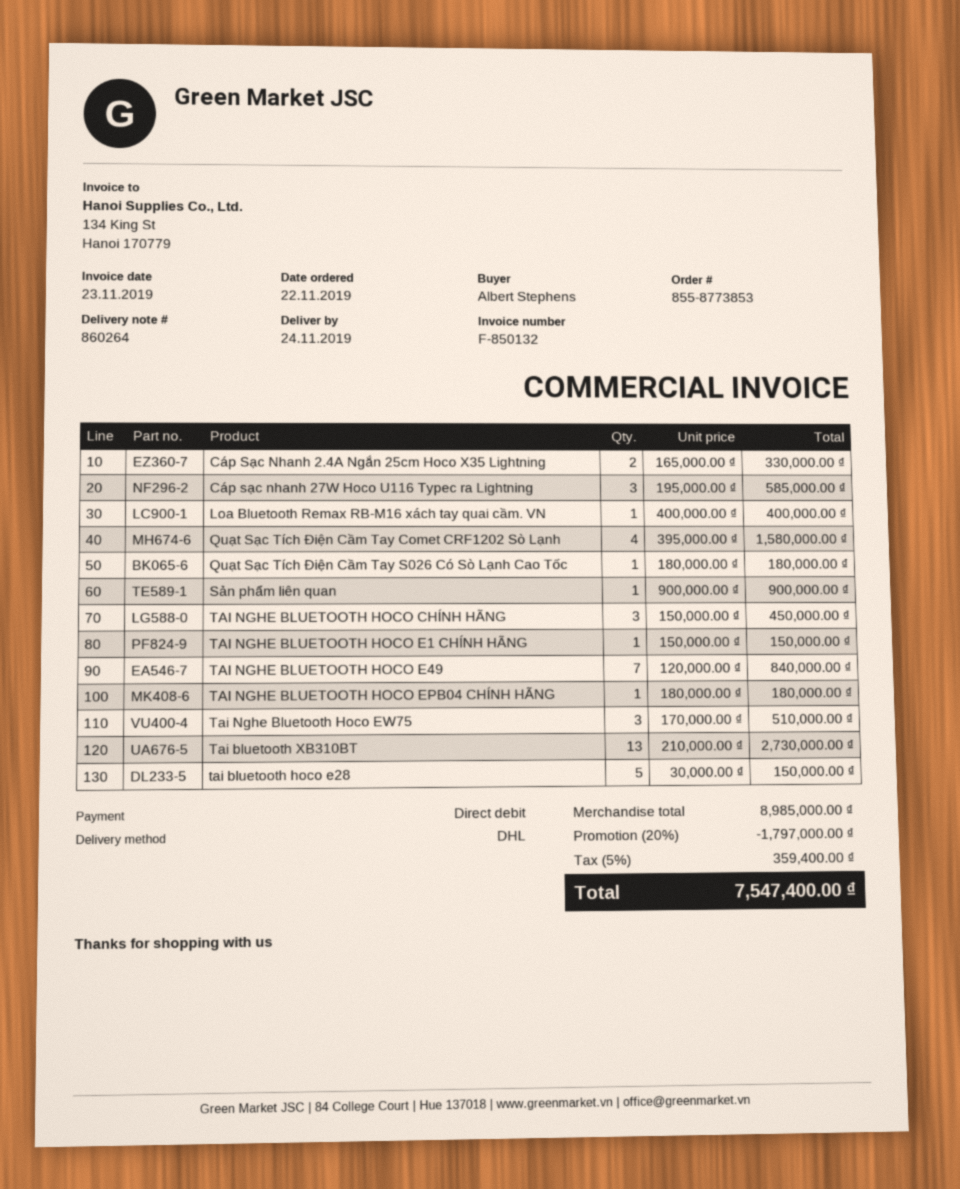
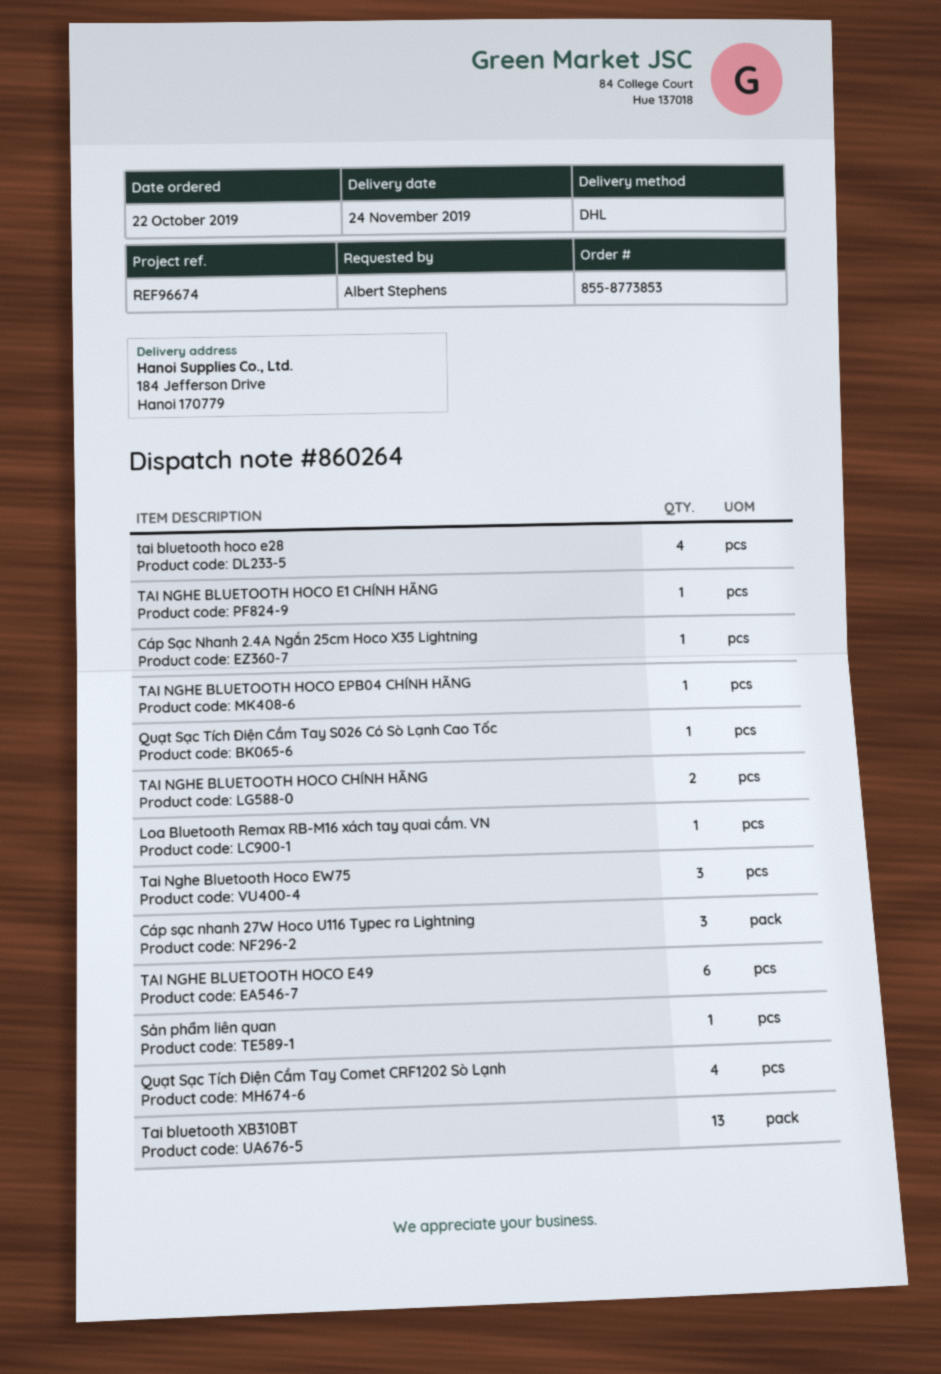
order date: 2019-11-22 -> 2019-10-22
Cáp Sạc Nhanh 2.4A Ngắn 25cm Hoco X35 Lightning: 2 -> 1
TAI NGHE BLUETOOTH HOCO CHÍNH HÃNG: 3 -> 2
TAI NGHE BLUETOOTH HOCO E49: 7 -> 6
tai bluetooth hoco e28: 5 -> 4

